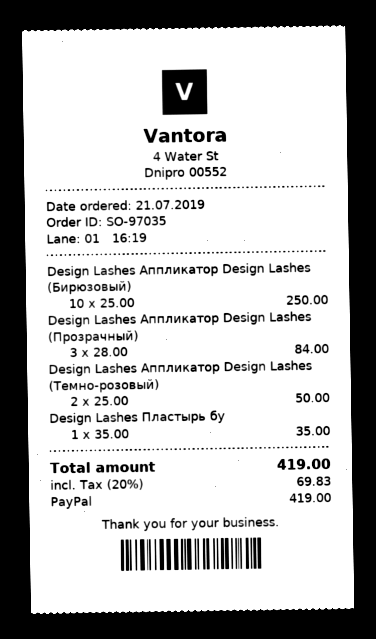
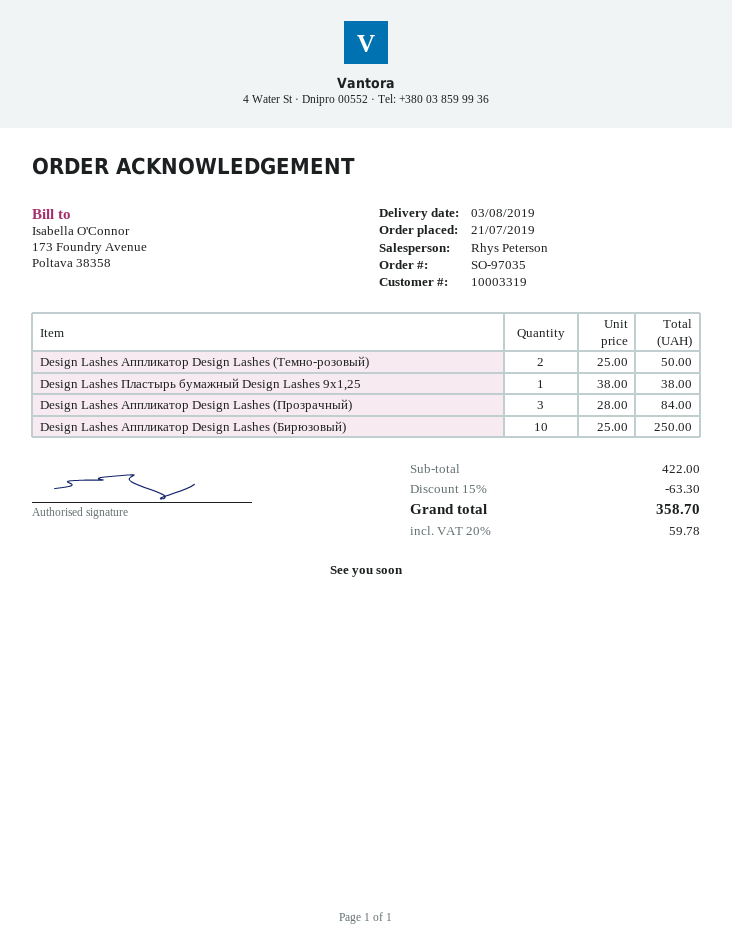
Design Lashes Пластырь бу: 1 x 35.00 = 35.00 -> 1 x 38.00 = 38.00
discount: none -> 15% = 63.30
tax: 20% = 69.83 -> 20% = 59.78
total: 419.00 -> 358.70

